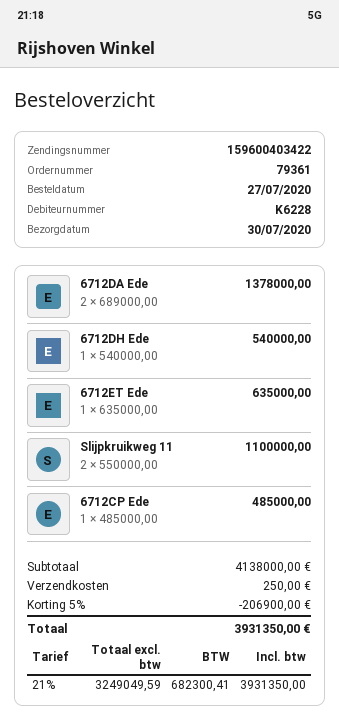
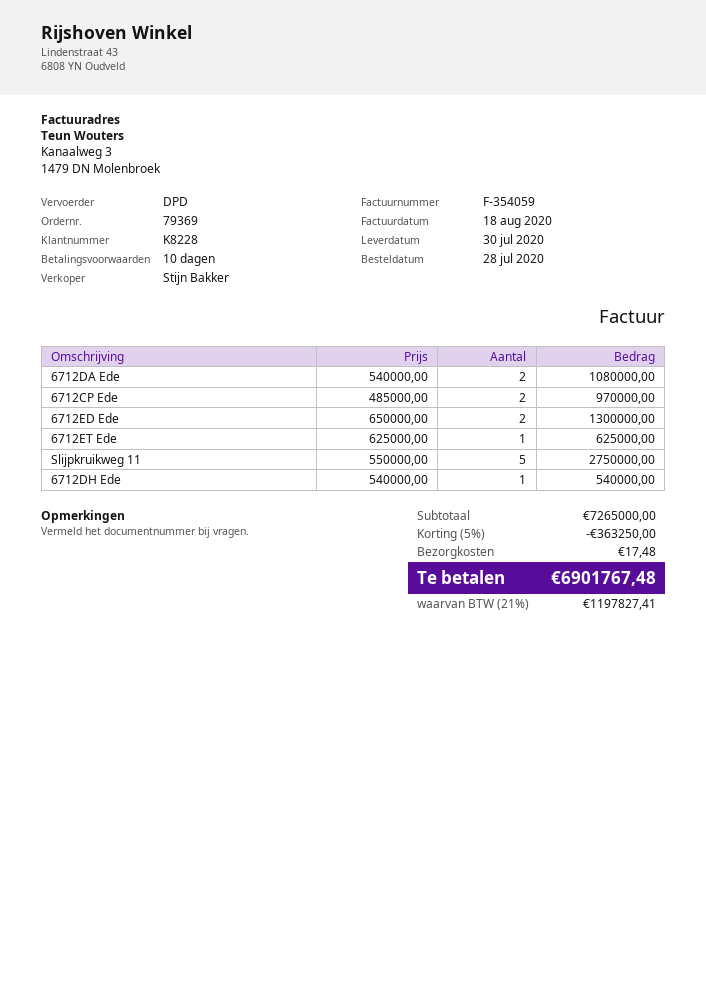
order number: 79361 -> 79369
order date: 2020-07-27 -> 2020-07-28
customer number: K6228 -> K8228
6712DA Ede: 2 x 689000.00 = 1378000.00 -> 2 x 540000.00 = 1080000.00
6712ET Ede: 1 x 635000.00 = 635000.00 -> 1 x 625000.00 = 625000.00
Slijpkruikweg 11: 2 x 550000.00 = 1100000.00 -> 5 x 550000.00 = 2750000.00
6712CP Ede: 1 x 485000.00 = 485000.00 -> 2 x 485000.00 = 970000.00
6712ED Ede: none -> 2 x 650000.00 = 1300000.00
subtotal: 4138000.00 -> 7265000.00
discount: 5% = 206900.00 -> 5% = 363250.00
shipping: 250.00 -> 17.48
tax: 21% = 682300.41 -> 21% = 1197827.41
total: 3931350.00 -> 6901767.48

